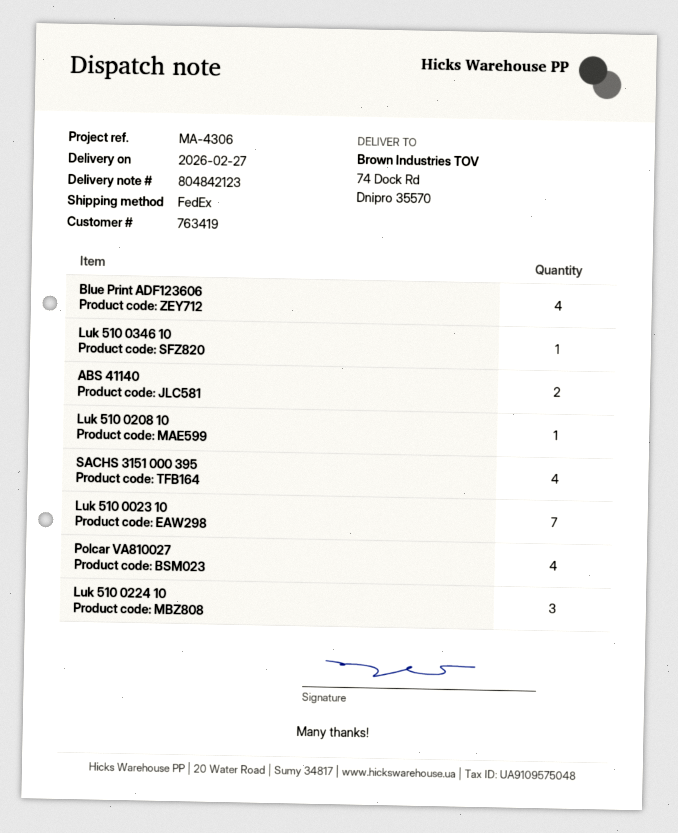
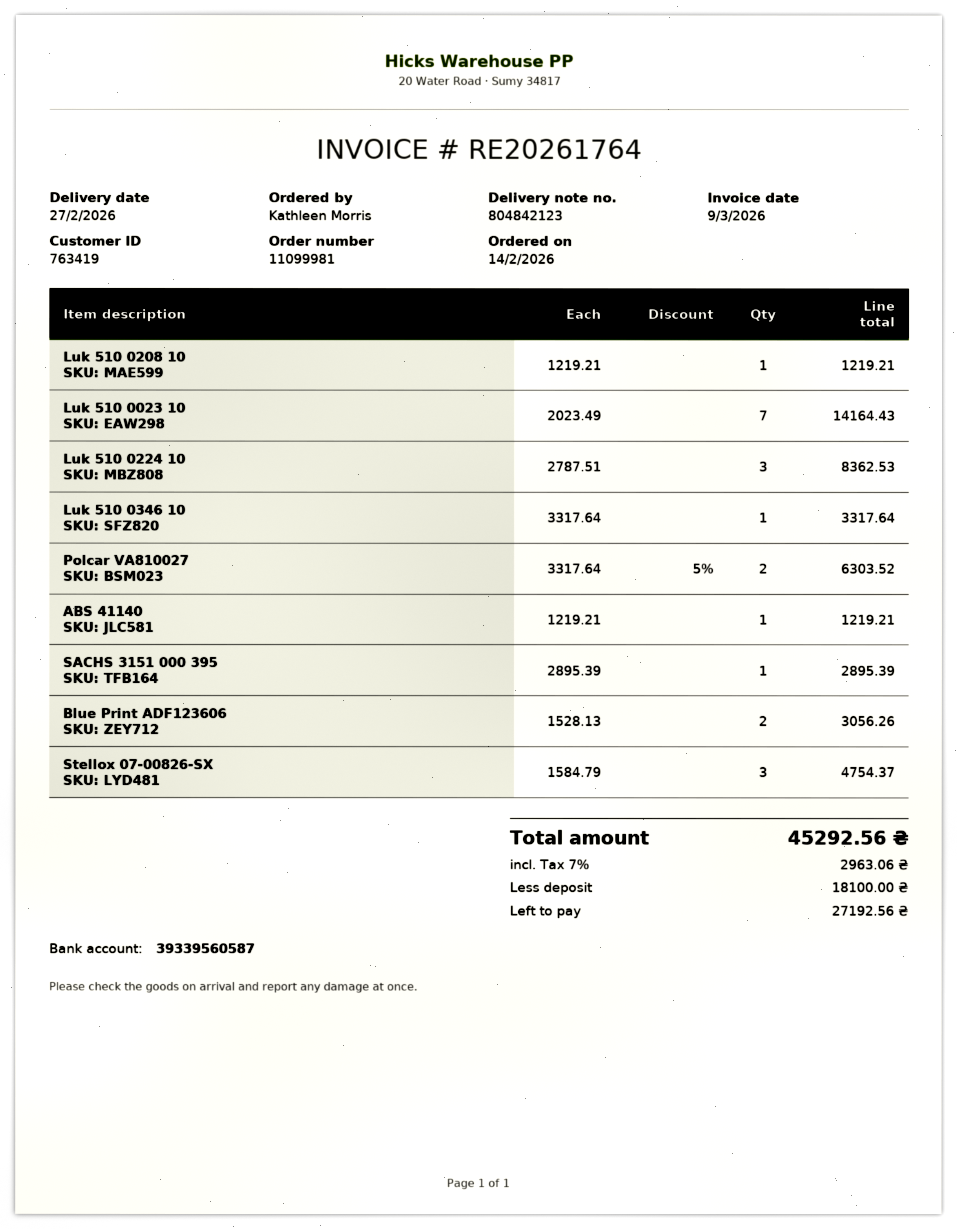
Blue Print ADF123606: 4 -> 2
ABS 41140: 2 -> 1
SACHS 3151 000 395: 4 -> 1
Polcar VA810027: 4 -> 2
Stellox 07-00826-SX: none -> 3

